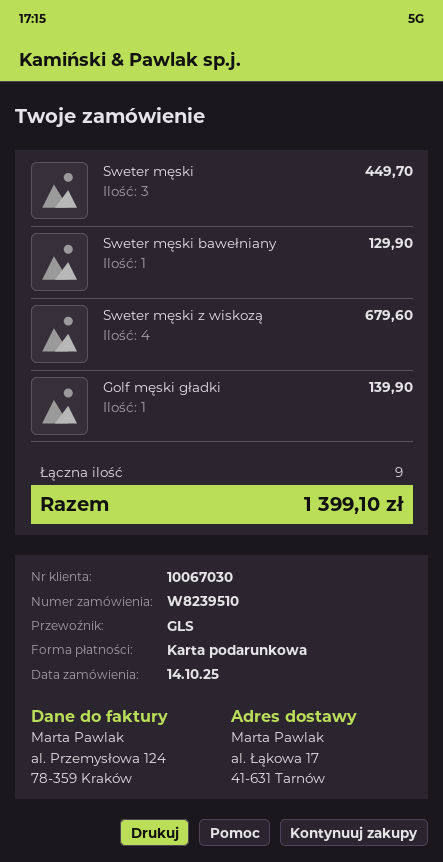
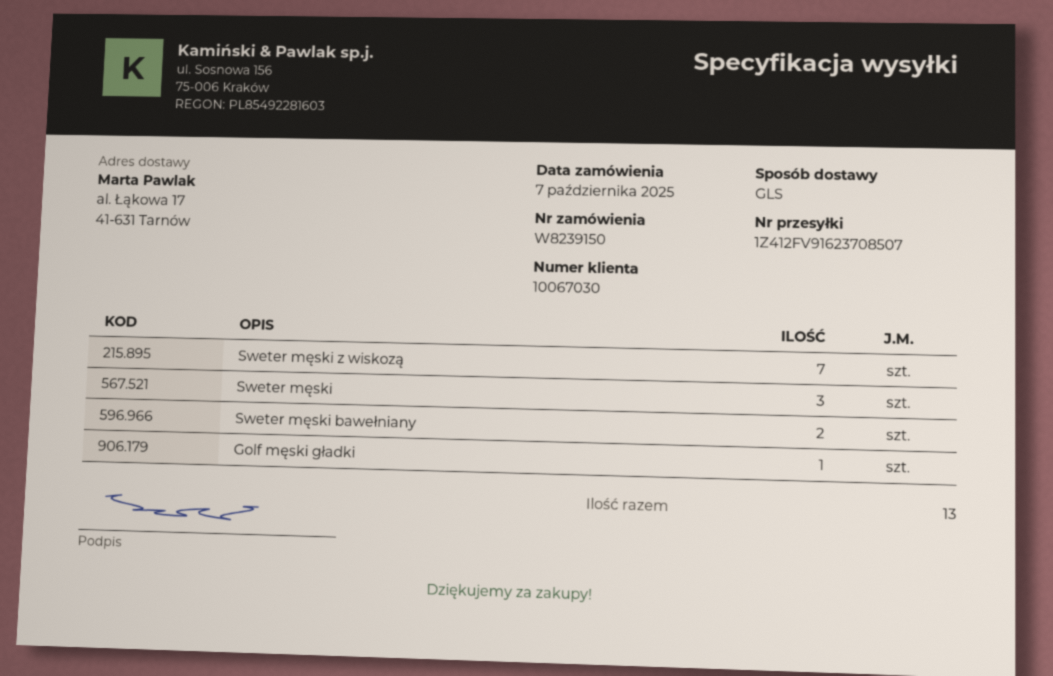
order number: W8239510 -> W8239150
order date: 2025-10-14 -> 2025-10-07
Sweter męski bawełniany: 1 -> 2
Sweter męski z wiskozą: 4 -> 7
total quantity: 9 -> 13

